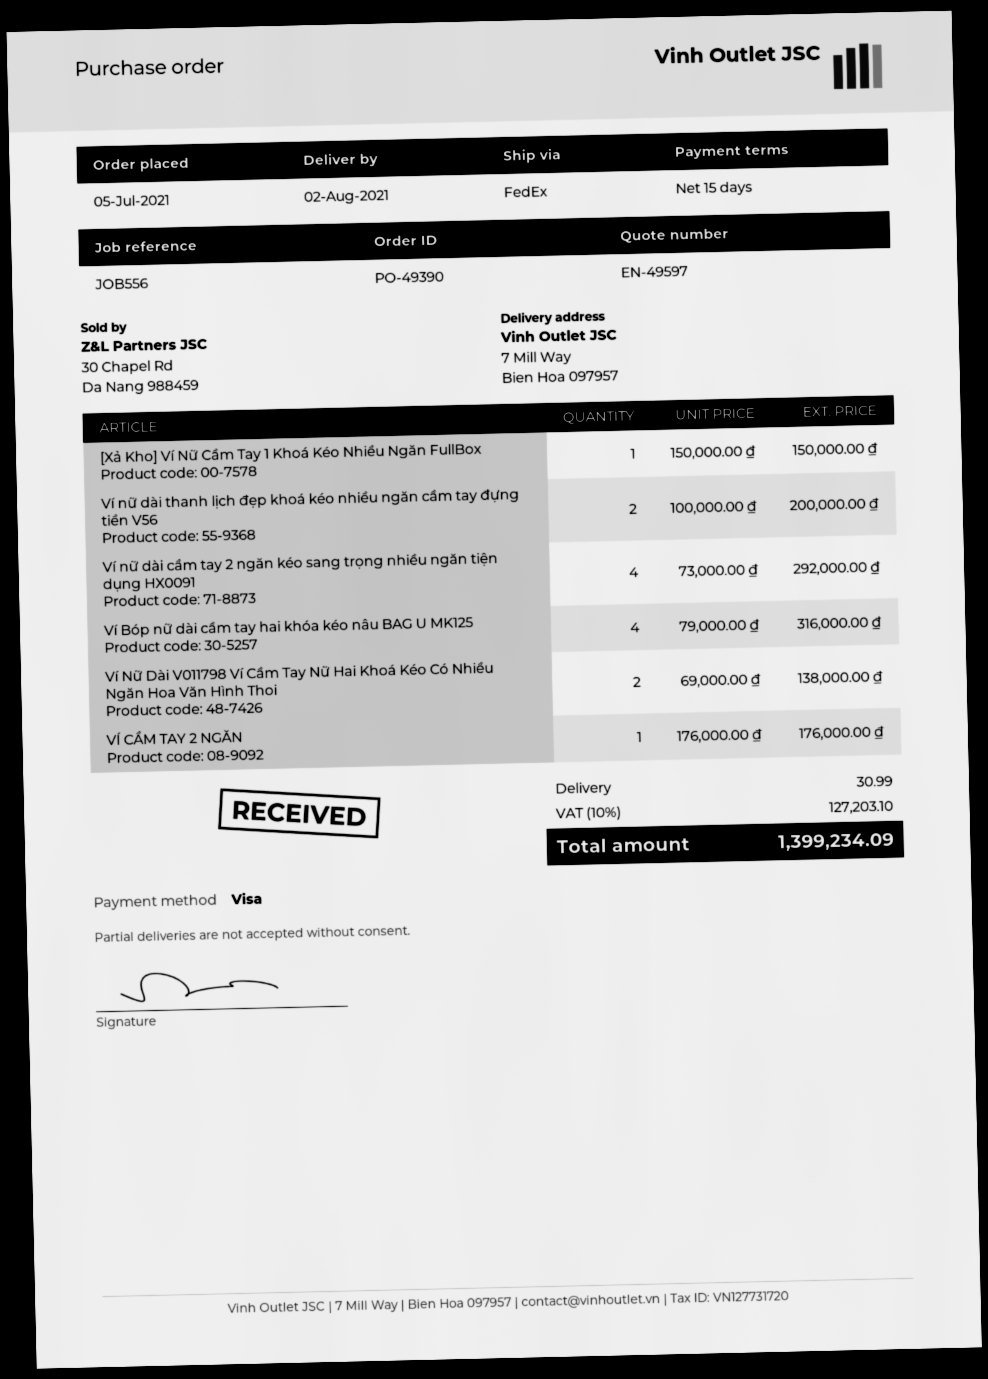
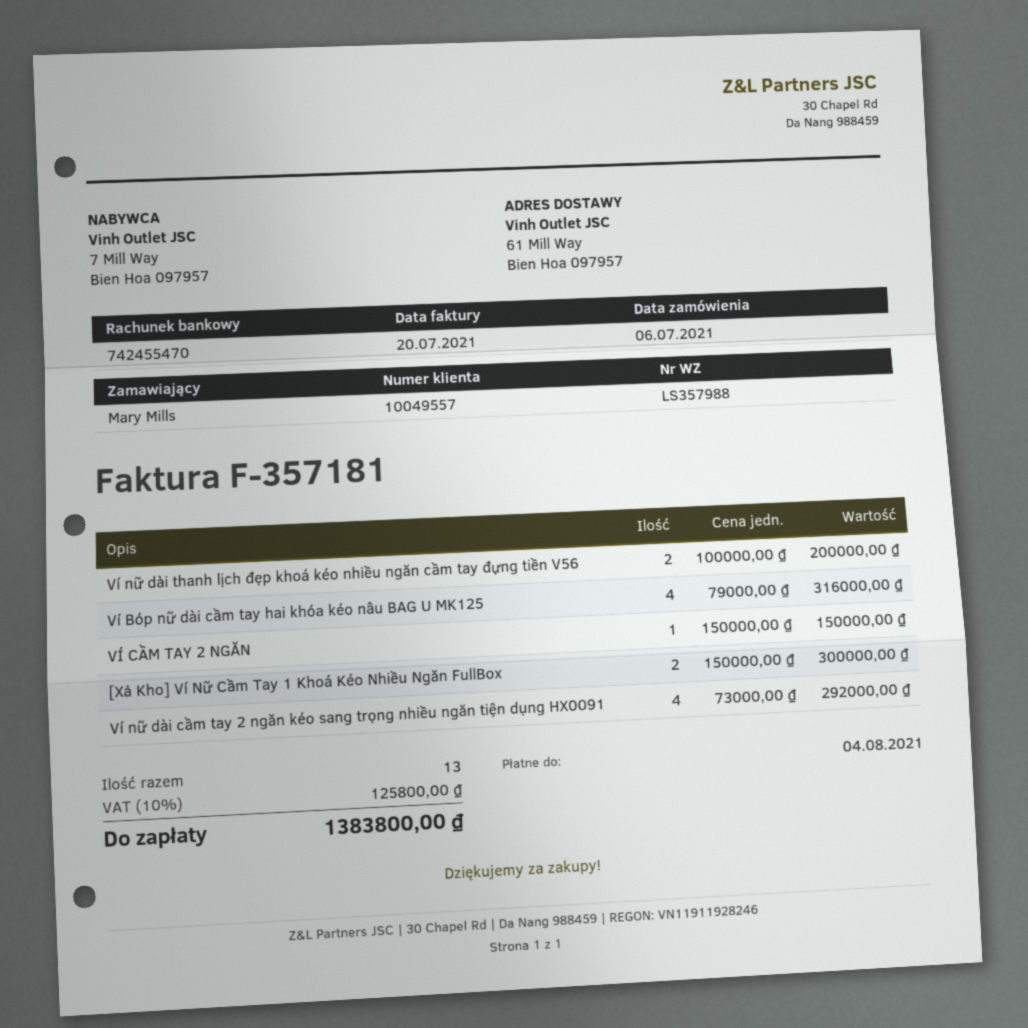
order date: 2021-07-05 -> 2021-07-06
ship to: 7 Mill Way, Bien Hoa 097957 -> 61 Mill Way, Bien Hoa 097957
[Xả Kho] Ví Nữ Cầm Tay 1 Khoá Kéo Nhiều Ngăn FullBox: 1 x 150000.00 = 150000.00 -> 2 x 150000.00 = 300000.00
Ví Nữ Dài V011798 Ví Cầm Tay Nữ Hai Khoá Kéo Có Nhiều Ngăn Hoa Văn Hình Thoi: 2 x 69000.00 = 138000.00 -> none
VÍ CẦM TAY 2 NGĂN: 1 x 176000.00 = 176000.00 -> 1 x 150000.00 = 150000.00
shipping: 30.99 -> none
tax: 10% = 127203.10 -> 10% = 125800.00
total: 1399234.09 -> 1383800.00

